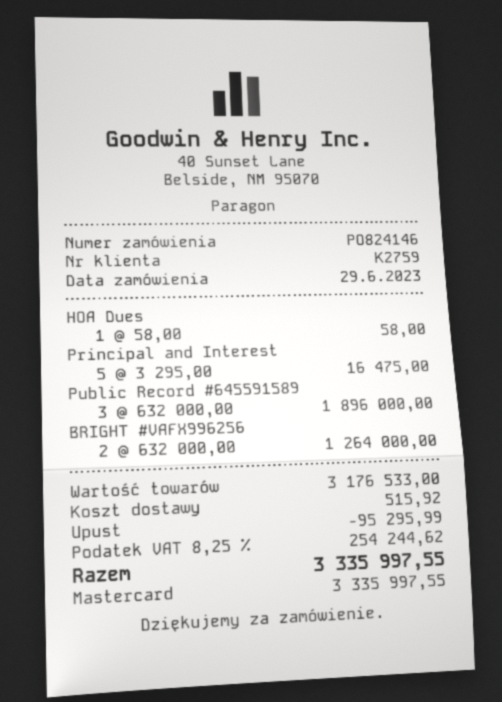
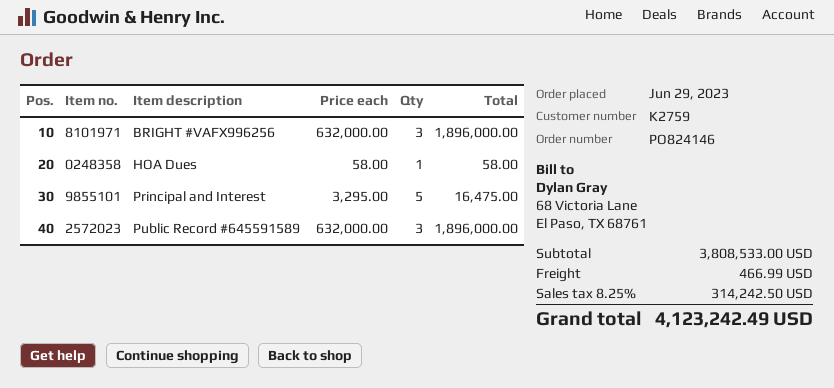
BRIGHT #VAFX996256: 2 x 632000.00 = 1264000.00 -> 3 x 632000.00 = 1896000.00
subtotal: 3176533.00 -> 3808533.00
discount: 95295.99 -> none
shipping: 515.92 -> 466.99
tax: 8.25% = 254244.62 -> 8.25% = 314242.50
total: 3335997.55 -> 4123242.49

